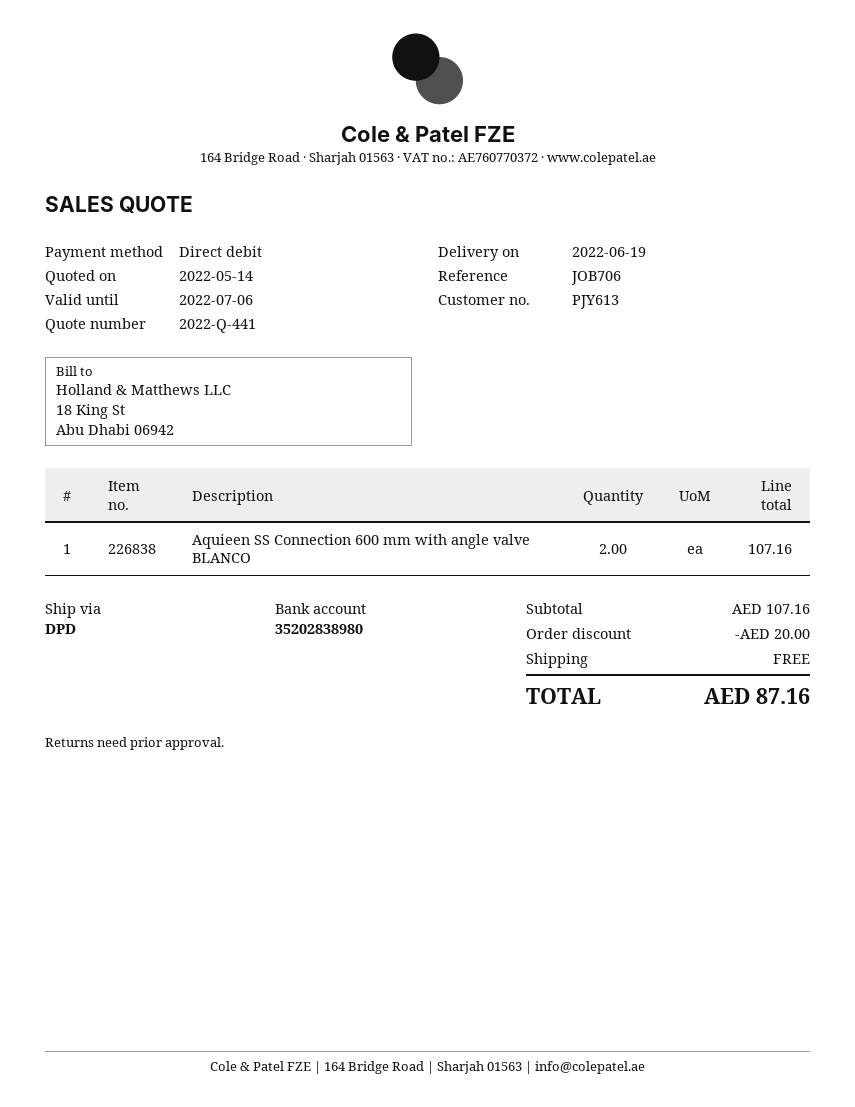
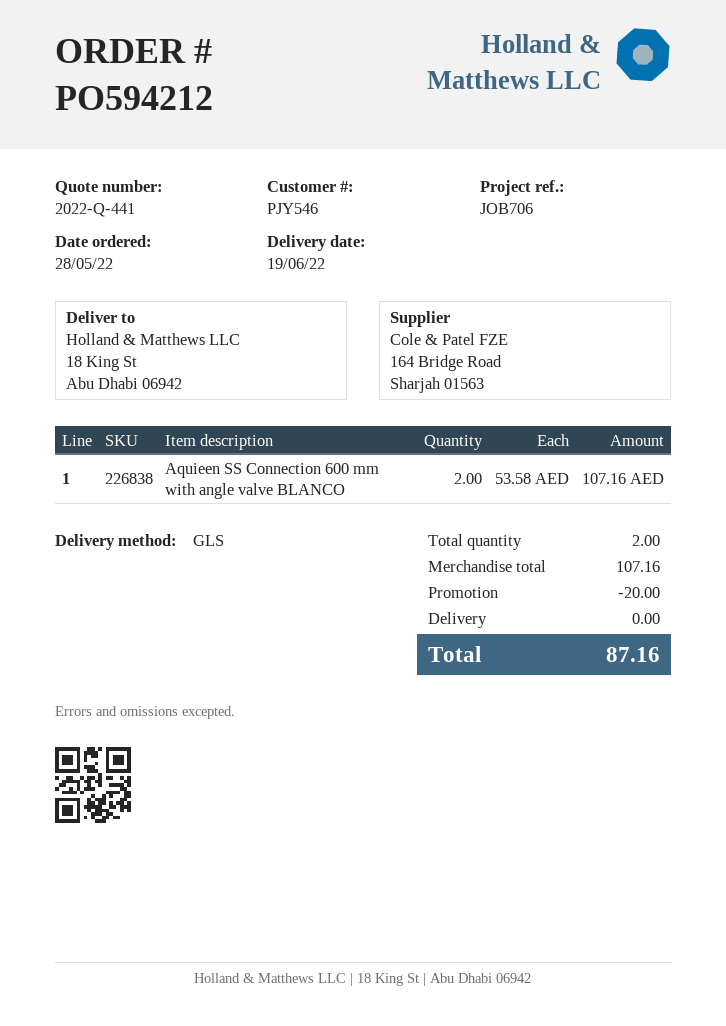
customer number: PJY613 -> PJY546
shipping method: DPD -> GLS

